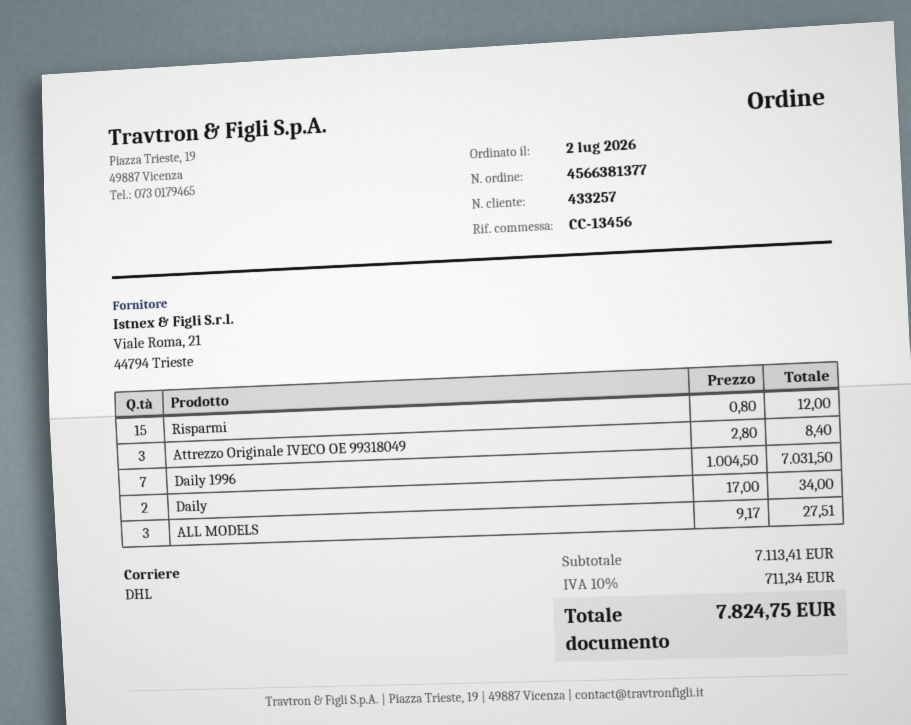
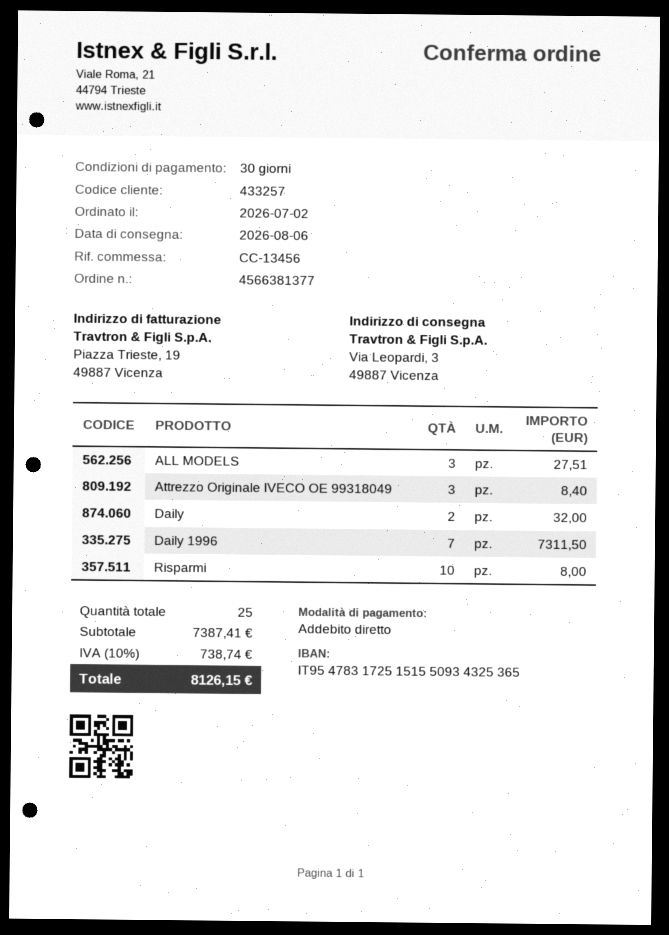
Risparmi: 15 for 12.00 -> 10 for 8.00
Daily 1996: 7 for 7031.50 -> 7 for 7311.50
Daily: 2 for 34.00 -> 2 for 32.00
subtotal: 7113.41 -> 7387.41
tax: 10% = 711.34 -> 10% = 738.74
total: 7824.75 -> 8126.15

